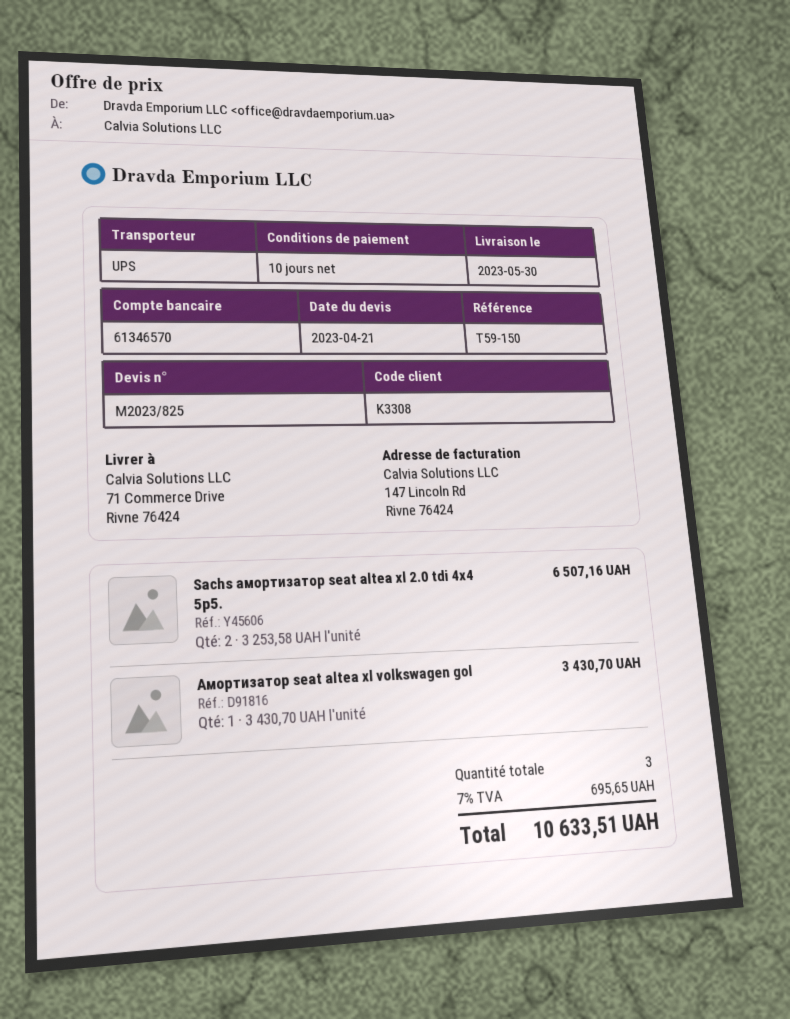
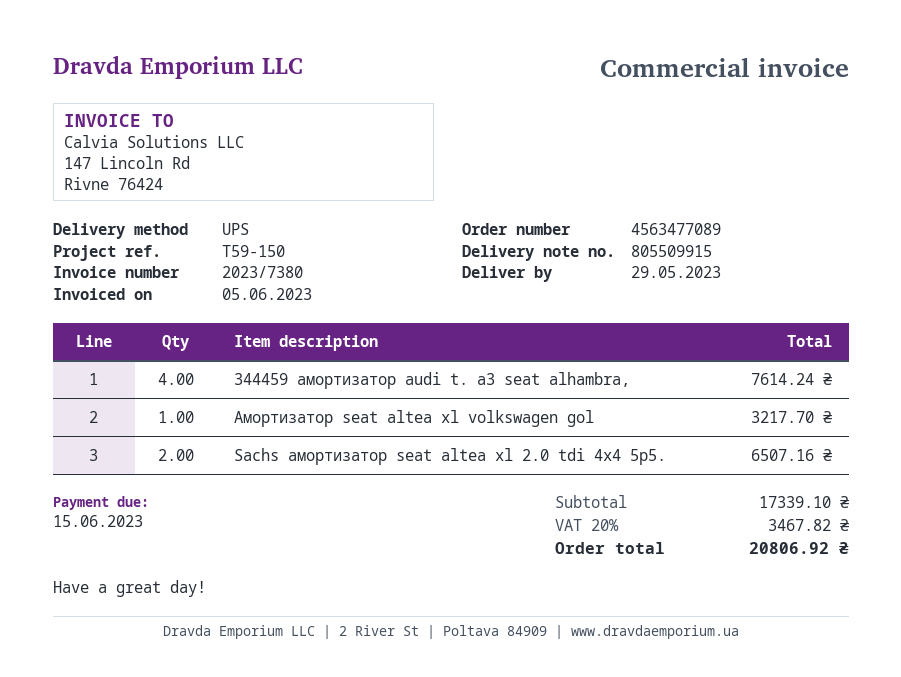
delivery date: 2023-05-30 -> 2023-05-29
Амортизатор seat altea xl volkswagen gol: 1 for 3430.70 -> 1 for 3217.70
344459 амортизатор audi t. a3 seat alhambra,: none -> 4 for 7614.24
tax: 7% = 695.65 -> 20% = 3467.82
total: 10633.51 -> 20806.92

